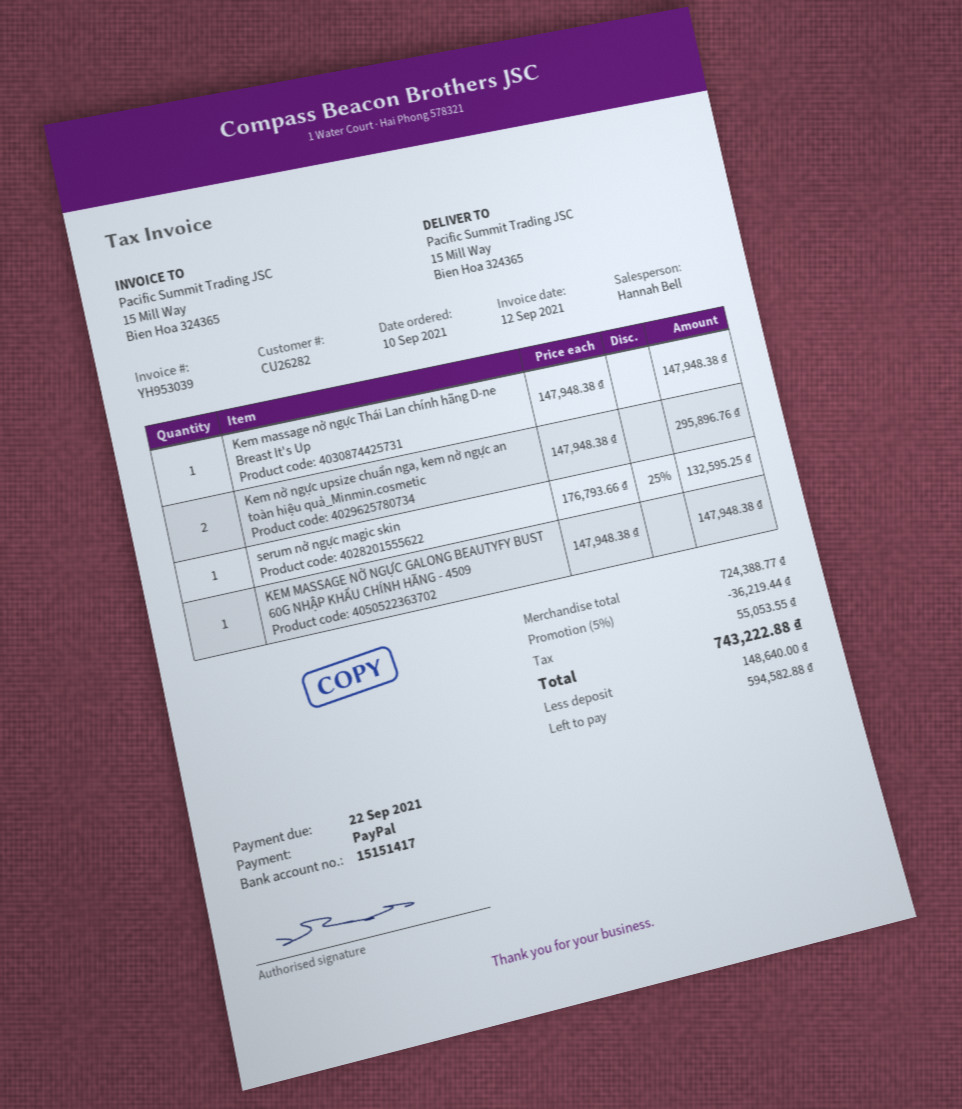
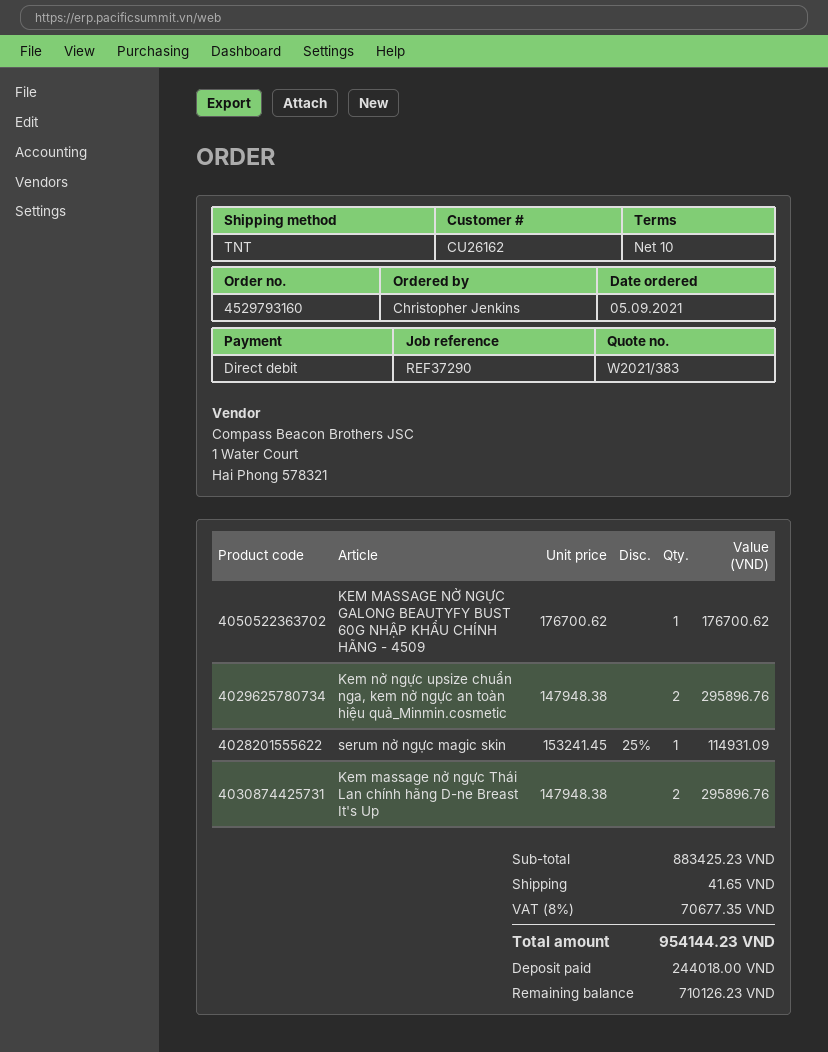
order date: 2021-09-10 -> 2021-09-05
customer number: CU26282 -> CU26162
payment method: PayPal -> direct debit
Kem massage nở ngực Thái Lan chính hãng D-ne Breast It's Up: 1 x 147948.38 = 147948.38 -> 2 x 147948.38 = 295896.76
serum nở ngực magic skin: 1 x 176793.66 - 25% = 132595.25 -> 1 x 153241.45 - 25% = 114931.09
KEM MASSAGE NỞ NGỰC GALONG BEAUTYFY BUST 60G NHẬP KHẨU CHÍNH HÃNG - 4509: 1 x 147948.38 = 147948.38 -> 1 x 176700.62 = 176700.62
subtotal: 724388.77 -> 883425.23
discount: 5% = 36219.44 -> none
shipping: none -> 41.65
tax: 55053.55 -> 70677.35
total: 743222.88 -> 954144.23
deposit: 148640.00 -> 244018.00
balance: 594582.88 -> 710126.23

